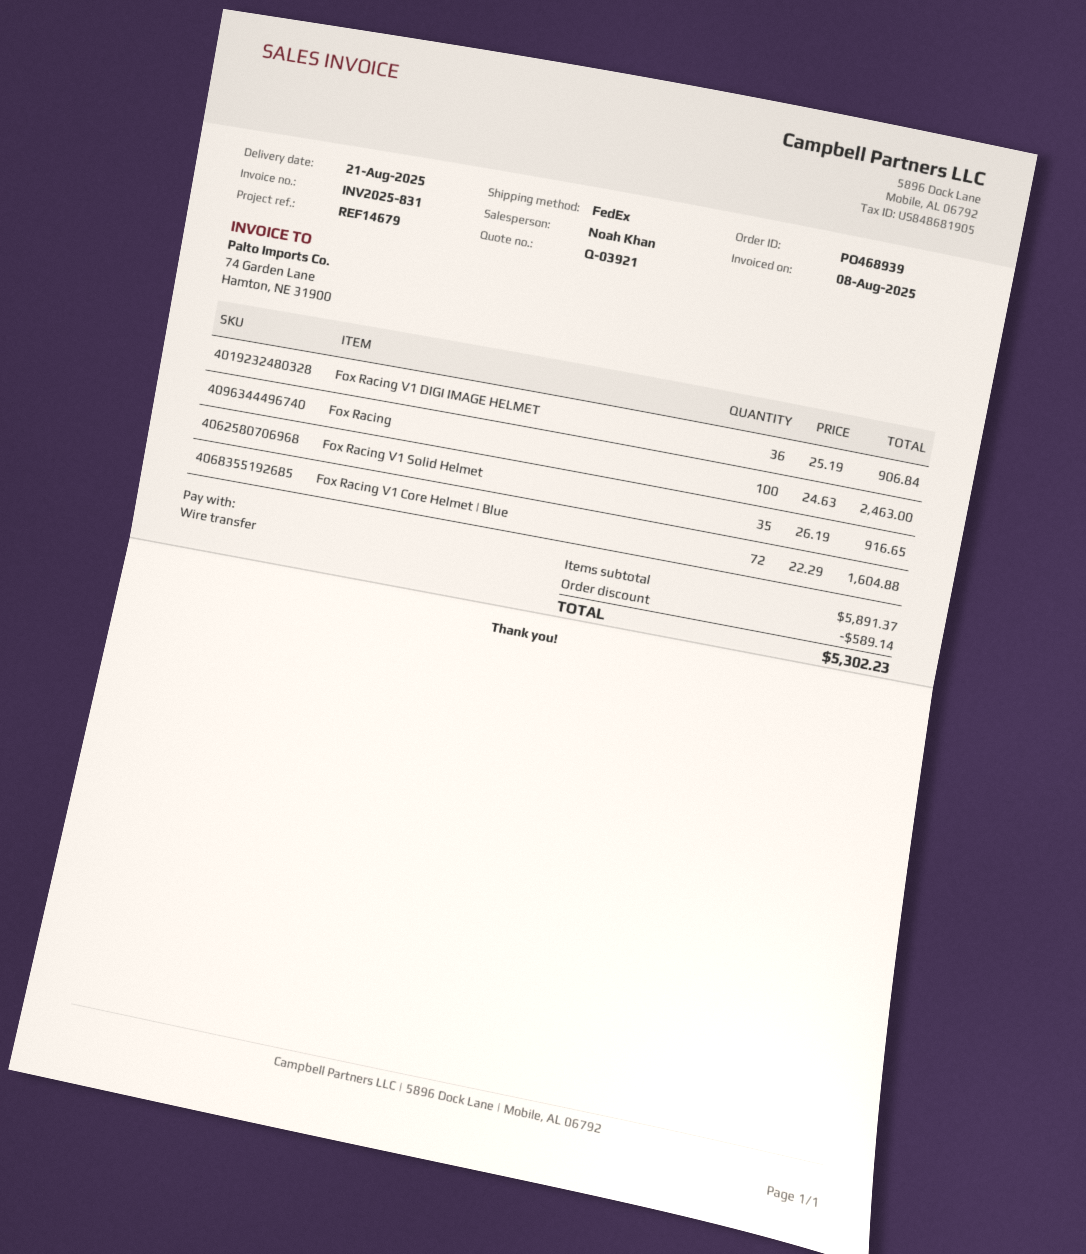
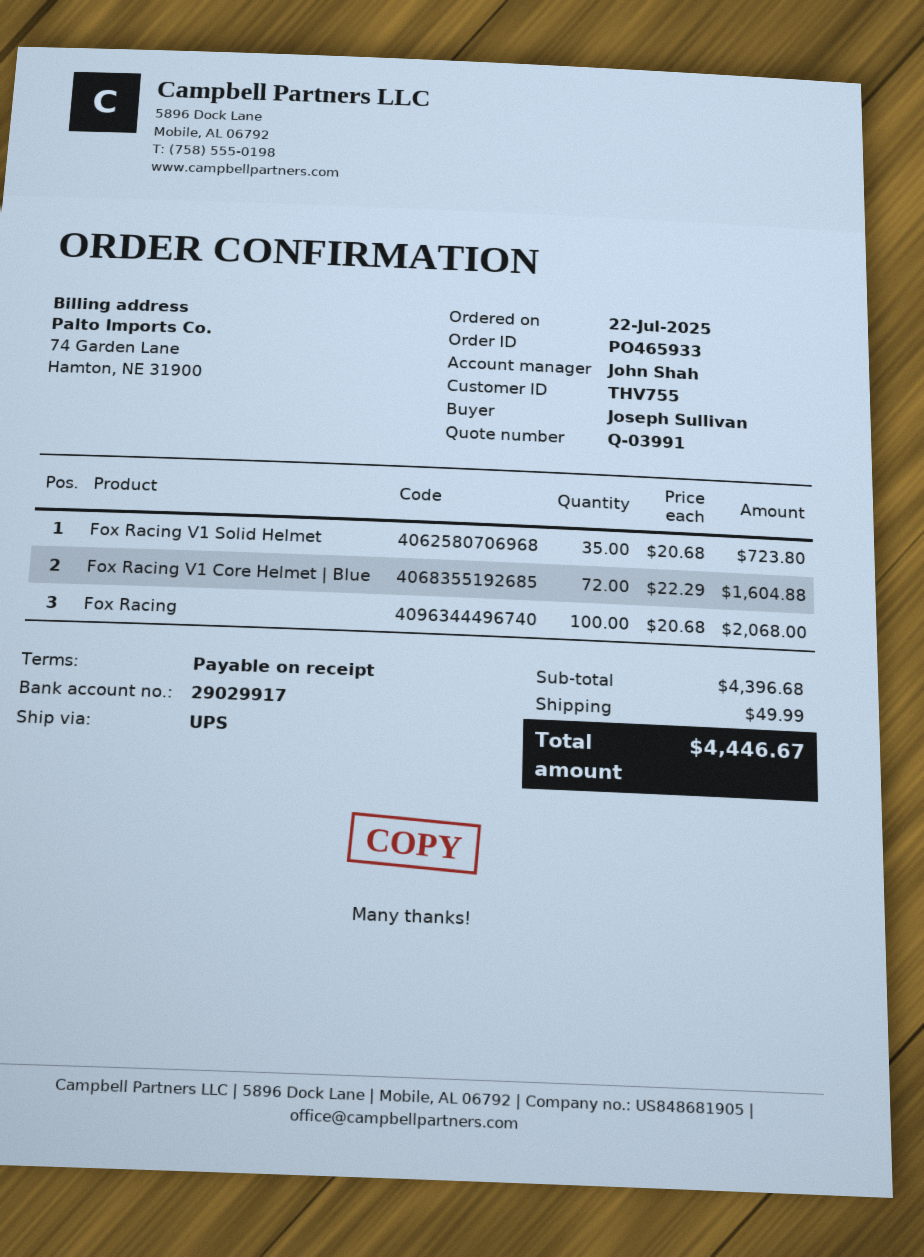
quote number: Q-03921 -> Q-03991
order number: PO468939 -> PO465933
sales rep: Noah Khan -> John Shah
shipping method: FedEx -> UPS
Fox Racing V1 DIGI IMAGE HELMET: 36 x 25.19 = 906.84 -> none
Fox Racing: 100 x 24.63 = 2463.00 -> 100 x 20.68 = 2068.00
Fox Racing V1 Solid Helmet: 35 x 26.19 = 916.65 -> 35 x 20.68 = 723.80
subtotal: 5891.37 -> 4396.68
discount: 589.14 -> none
shipping: none -> 49.99
total: 5302.23 -> 4446.67

